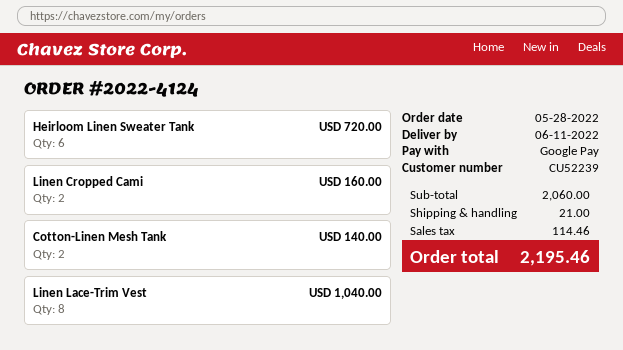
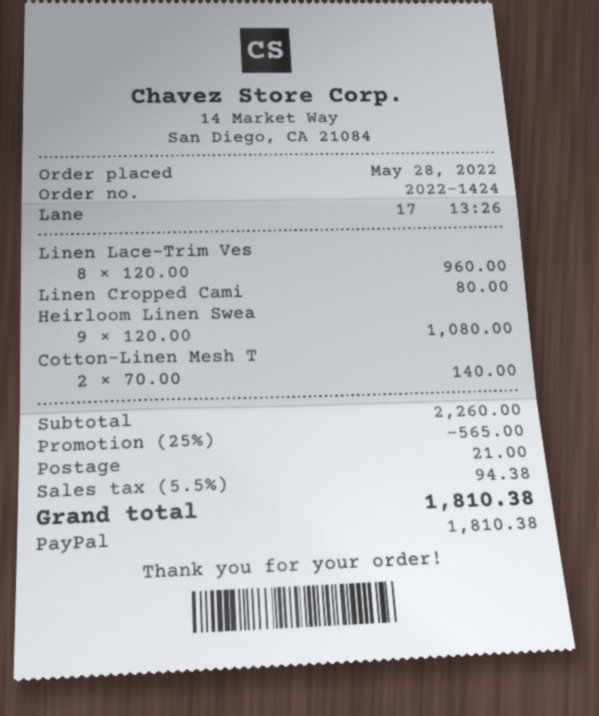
order number: 2022-4124 -> 2022-1424
payment method: Google Pay -> PayPal
Heirloom Linen Sweater Tank: 6 for 720.00 -> 9 for 1080.00
Linen Cropped Cami: 2 for 160.00 -> 1 for 80.00
Linen Lace-Trim Vest: 8 for 1040.00 -> 8 for 960.00
subtotal: 2060.00 -> 2260.00
discount: none -> 25% = 565.00
tax: 114.46 -> 94.38
total: 2195.46 -> 1810.38

